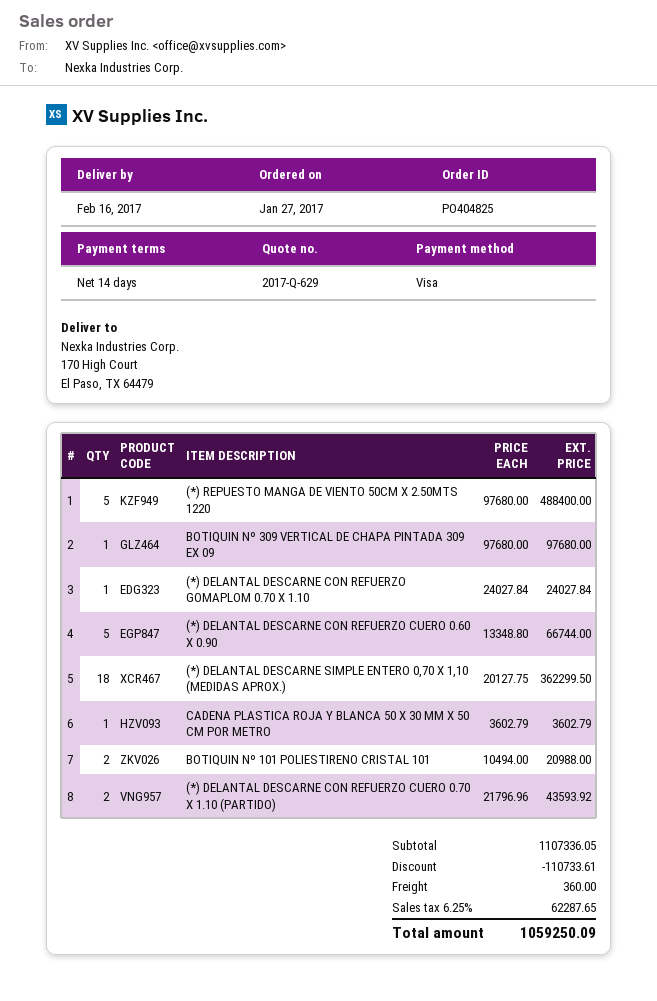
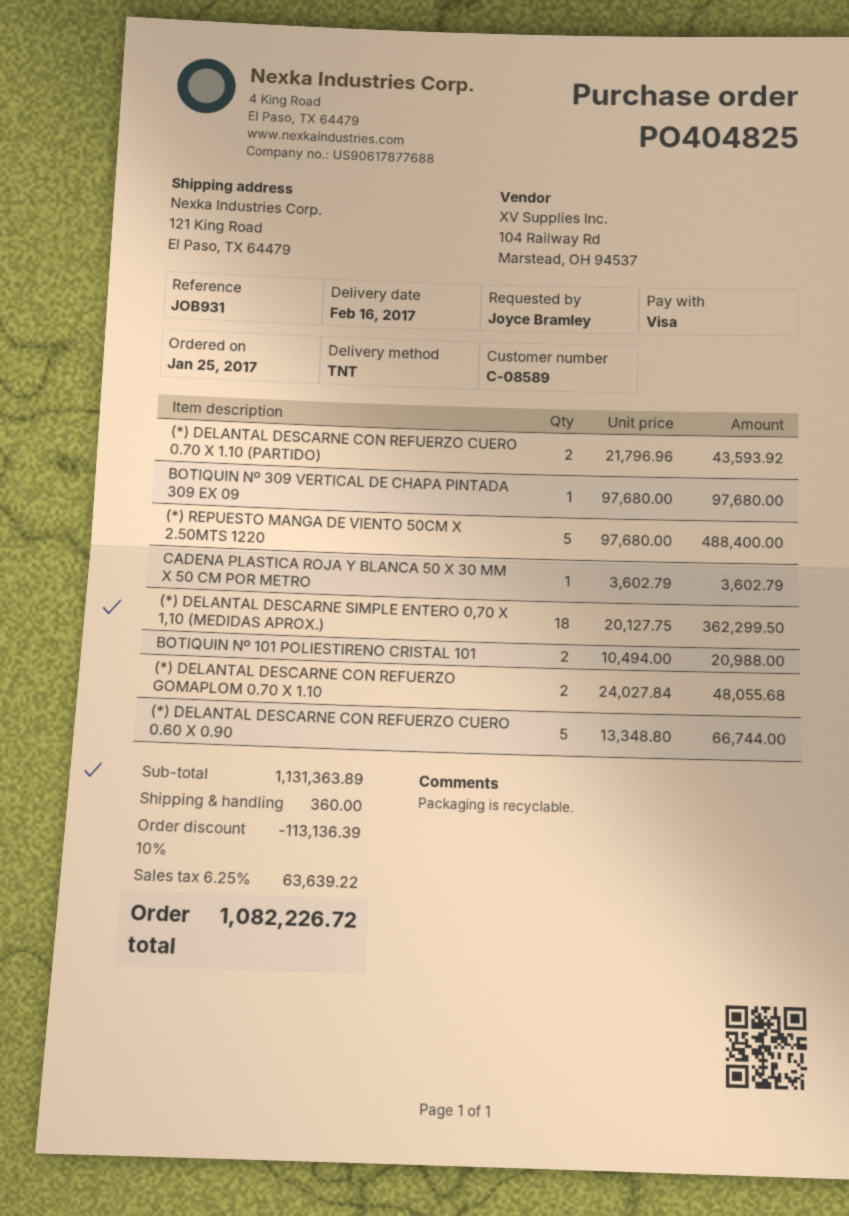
order date: 2017-01-27 -> 2017-01-25
ship to: 170 High Court, El Paso, TX 64479 -> 121 King Road, El Paso, TX 64479
(*) DELANTAL DESCARNE CON REFUERZO GOMAPLOM 0.70 X 1.10: 1 x 24027.84 = 24027.84 -> 2 x 24027.84 = 48055.68
subtotal: 1107336.05 -> 1131363.89
discount: 110733.61 -> 113136.39
tax: 6.25% = 62287.65 -> 6.25% = 63639.22
total: 1059250.09 -> 1082226.72

